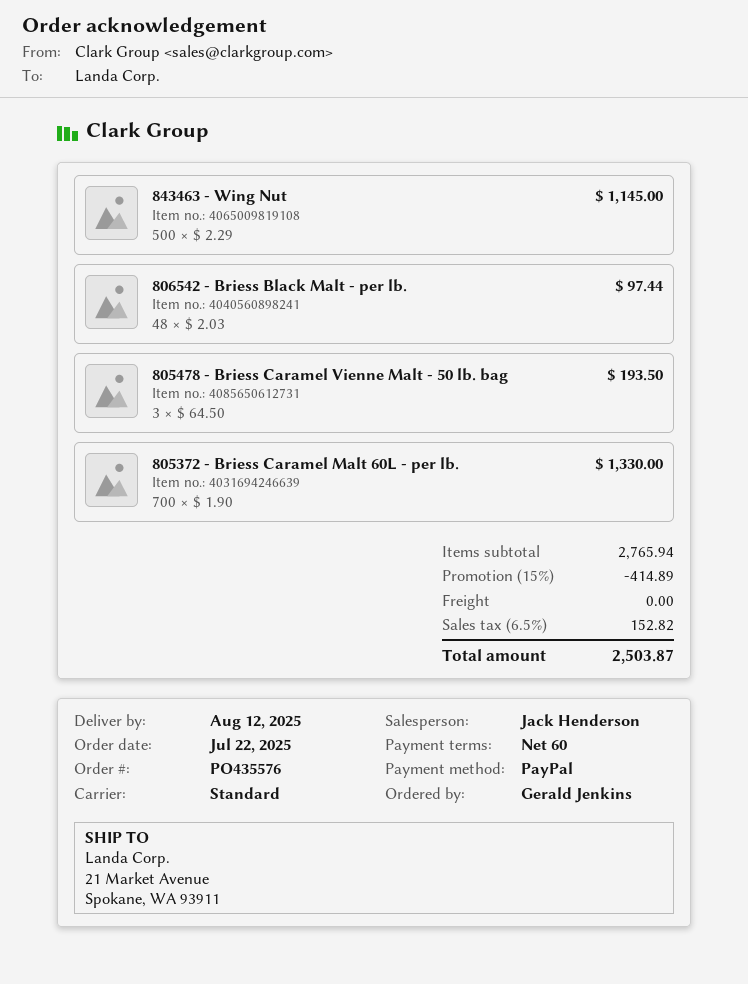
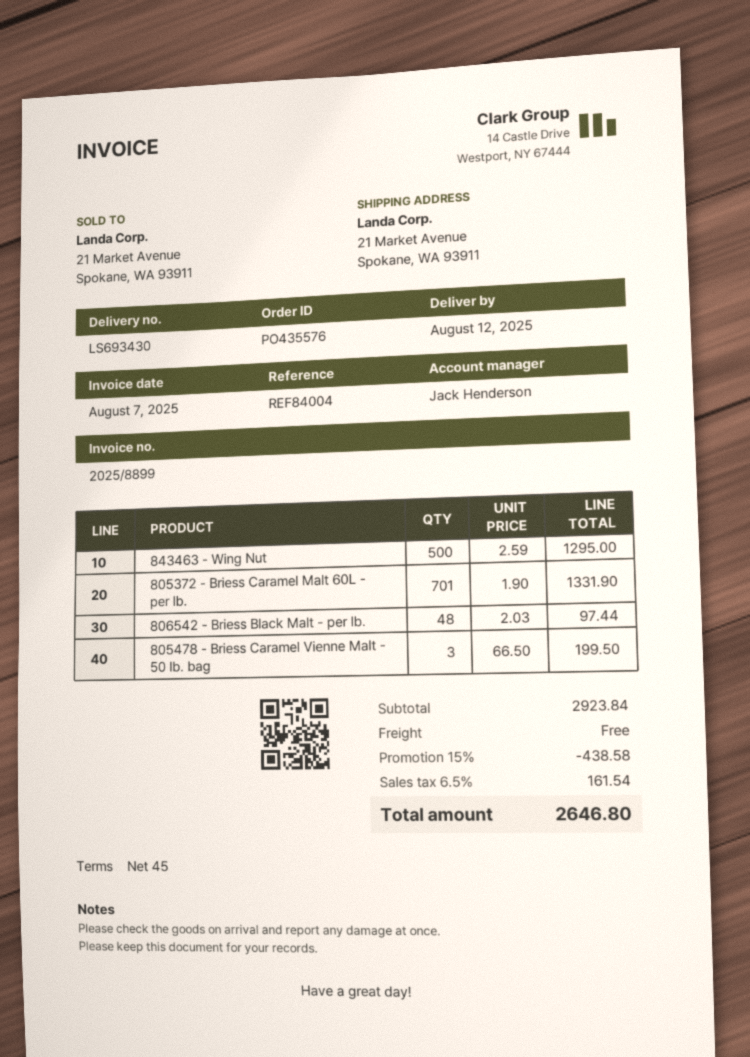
payment terms: 60 days -> 45 days
843463 - Wing Nut: 500 x 2.29 = 1145.00 -> 500 x 2.59 = 1295.00
805478 - Briess Caramel Vienne Malt - 50 lb. bag: 3 x 64.50 = 193.50 -> 3 x 66.50 = 199.50
805372 - Briess Caramel Malt 60L - per lb.: 700 x 1.90 = 1330.00 -> 701 x 1.90 = 1331.90
subtotal: 2765.94 -> 2923.84
discount: 15% = 414.89 -> 15% = 438.58
tax: 6.5% = 152.82 -> 6.5% = 161.54
total: 2503.87 -> 2646.80

